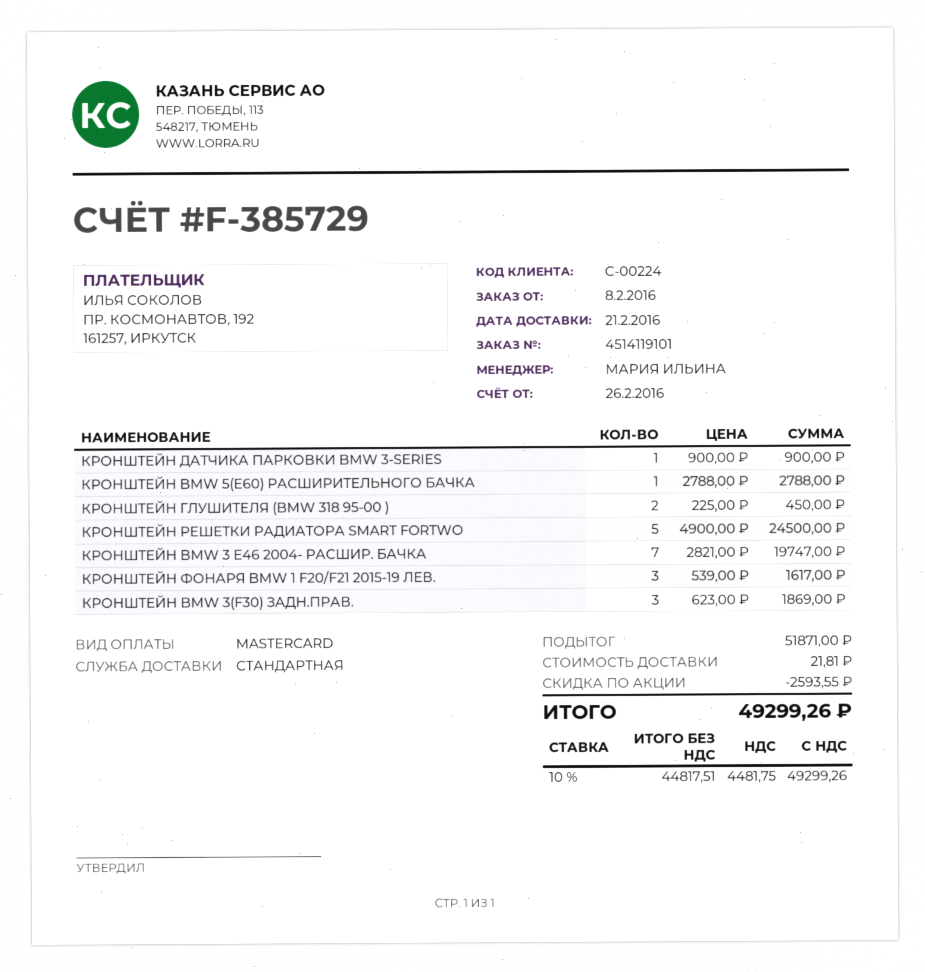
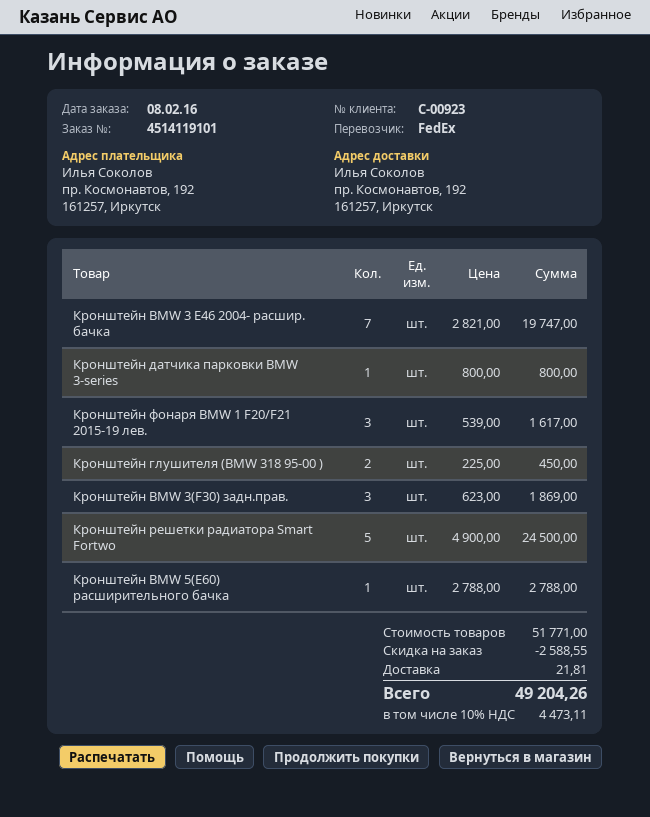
customer number: C-00224 -> C-00923
shipping method: standard -> FedEx
КРОНШТЕЙН ДАТЧИКА ПАРКОВКИ BMW 3-SERIES: 1 x 900.00 = 900.00 -> 1 x 800.00 = 800.00
subtotal: 51871.00 -> 51771.00
discount: 2593.55 -> 2588.55
tax: 10% = 4481.75 -> 10% = 4473.11
total: 49299.26 -> 49204.26

